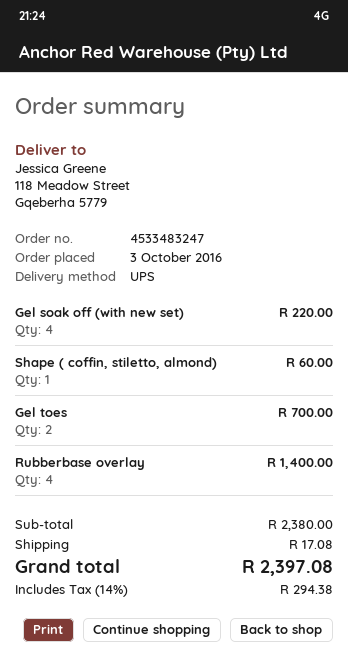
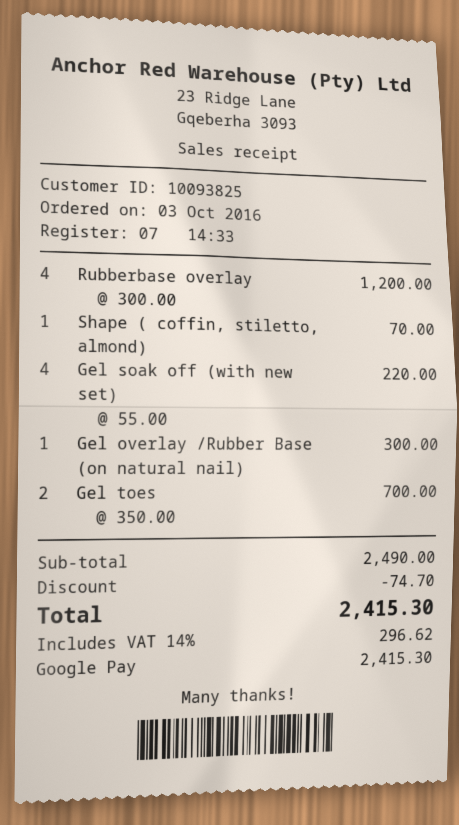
Shape ( coffin, stiletto, almond): 1 for 60.00 -> 1 for 70.00
Rubberbase overlay: 4 for 1400.00 -> 4 for 1200.00
Gel overlay /Rubber Base (on natural nail): none -> 1 for 300.00
subtotal: 2380.00 -> 2490.00
discount: none -> 74.70
shipping: 17.08 -> none
tax: 14% = 294.38 -> 14% = 296.62
total: 2397.08 -> 2415.30

